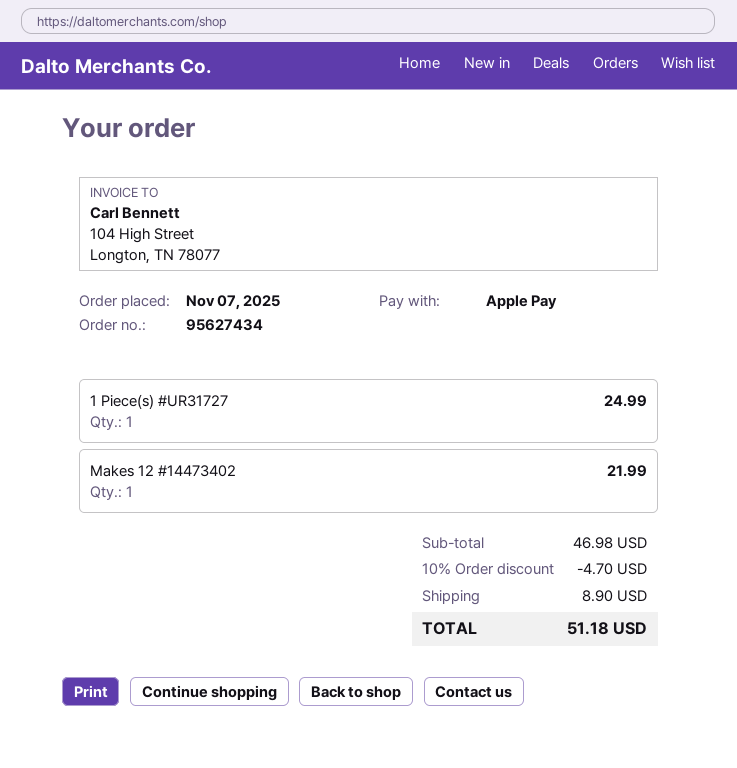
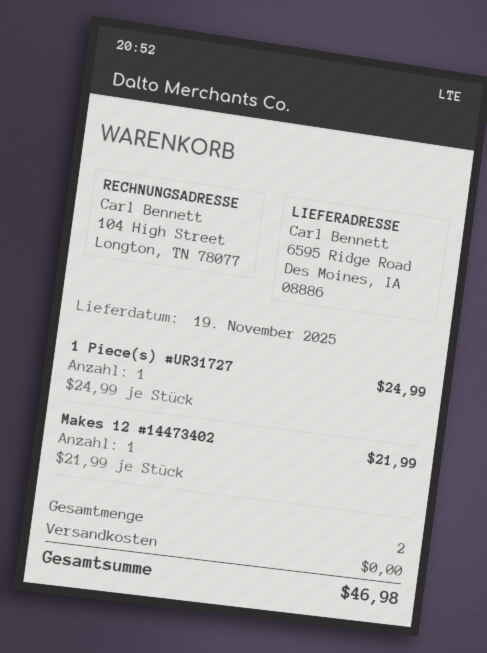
discount: 10% = 4.70 -> none
shipping: 8.90 -> 0.00
total: 51.18 -> 46.98

